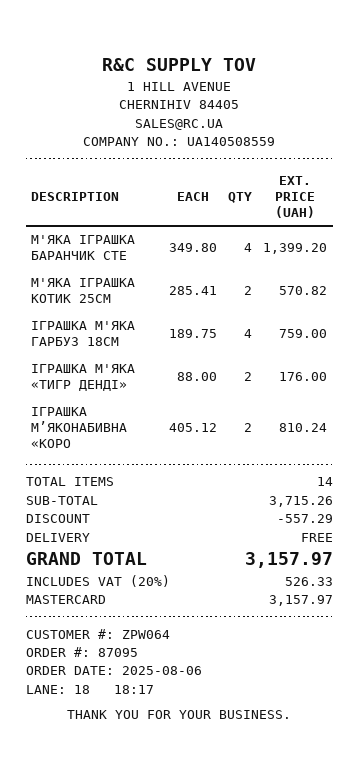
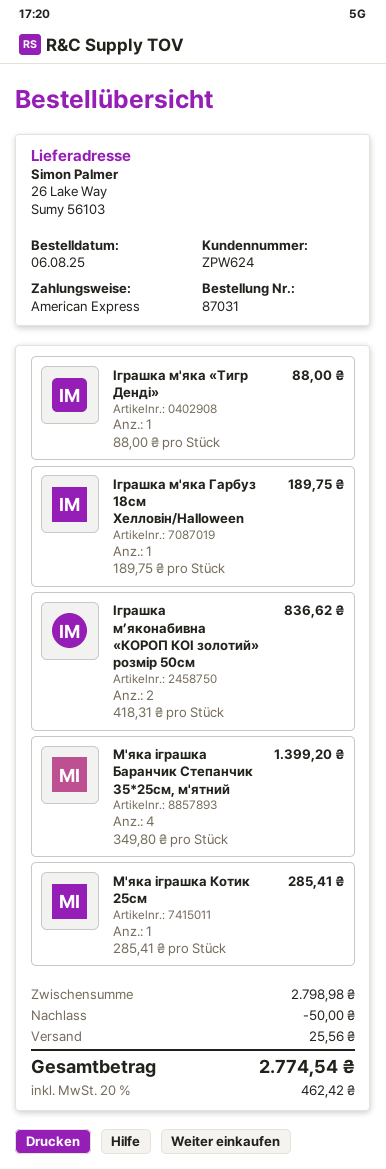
order number: 87095 -> 87031
customer number: ZPW064 -> ZPW624
payment method: Mastercard -> American Express
М'ЯКА ІГРАШКА КОТИК 25СМ: 2 x 285.41 = 570.82 -> 1 x 285.41 = 285.41
ІГРАШКА М'ЯКА ГАРБУЗ 18СМ: 4 x 189.75 = 759.00 -> 1 x 189.75 = 189.75
ІГРАШКА М'ЯКА «ТИГР ДЕНДІ»: 2 x 88.00 = 176.00 -> 1 x 88.00 = 88.00
ІГРАШКА М’ЯКОНАБИВНА «КОРО: 2 x 405.12 = 810.24 -> 2 x 418.31 = 836.62
subtotal: 3715.26 -> 2798.98
discount: 557.29 -> 50.00
shipping: 0.00 -> 25.56
tax: 20% = 526.33 -> 20% = 462.42
total: 3157.97 -> 2774.54

